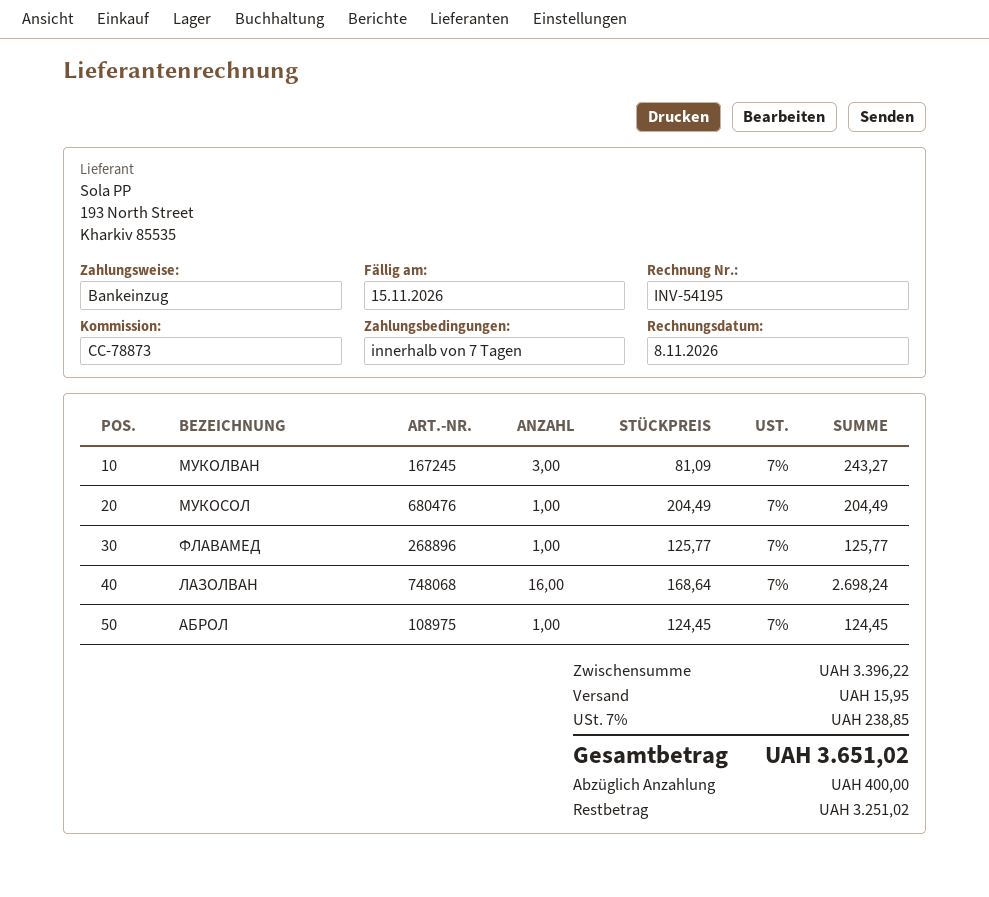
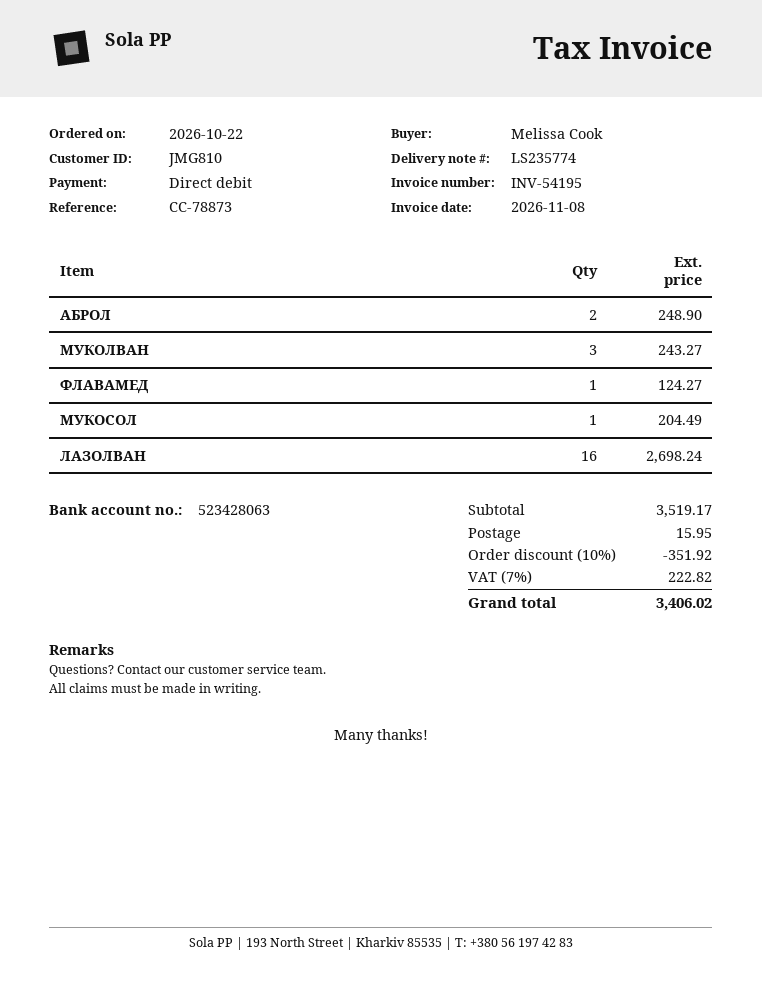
ФЛАВАМЕД: 1 for 125.77 -> 1 for 124.27
АБРОЛ: 1 for 124.45 -> 2 for 248.90
subtotal: 3396.22 -> 3519.17
discount: none -> 10% = 351.92
tax: 7% = 238.85 -> 7% = 222.82
total: 3651.02 -> 3406.02

